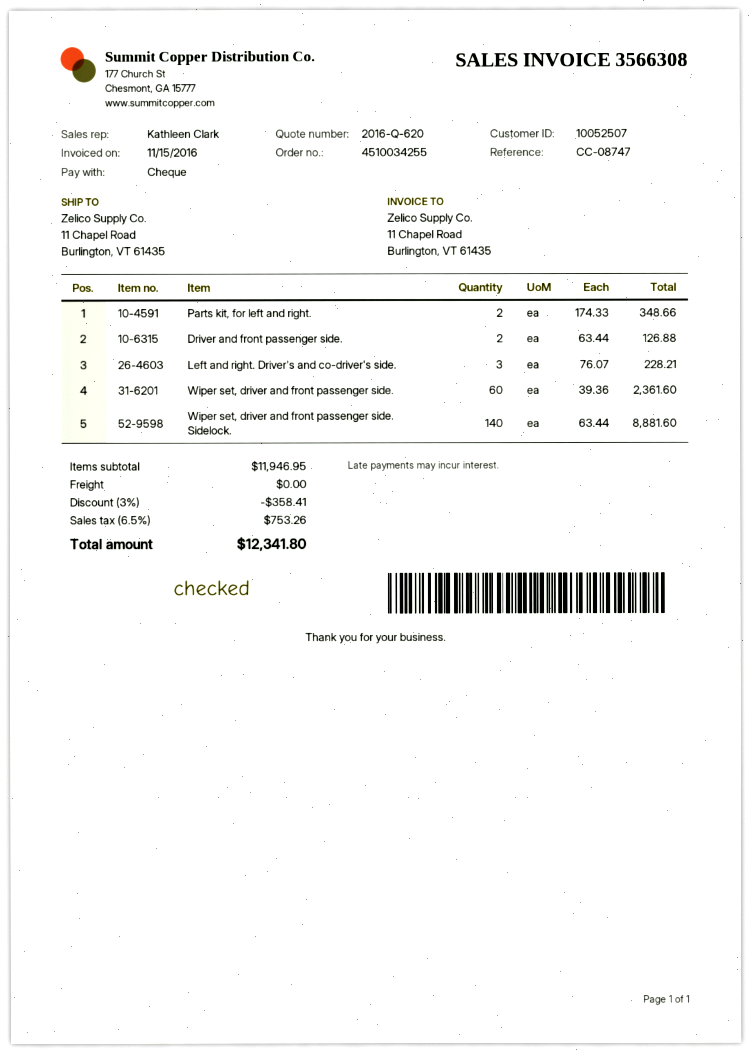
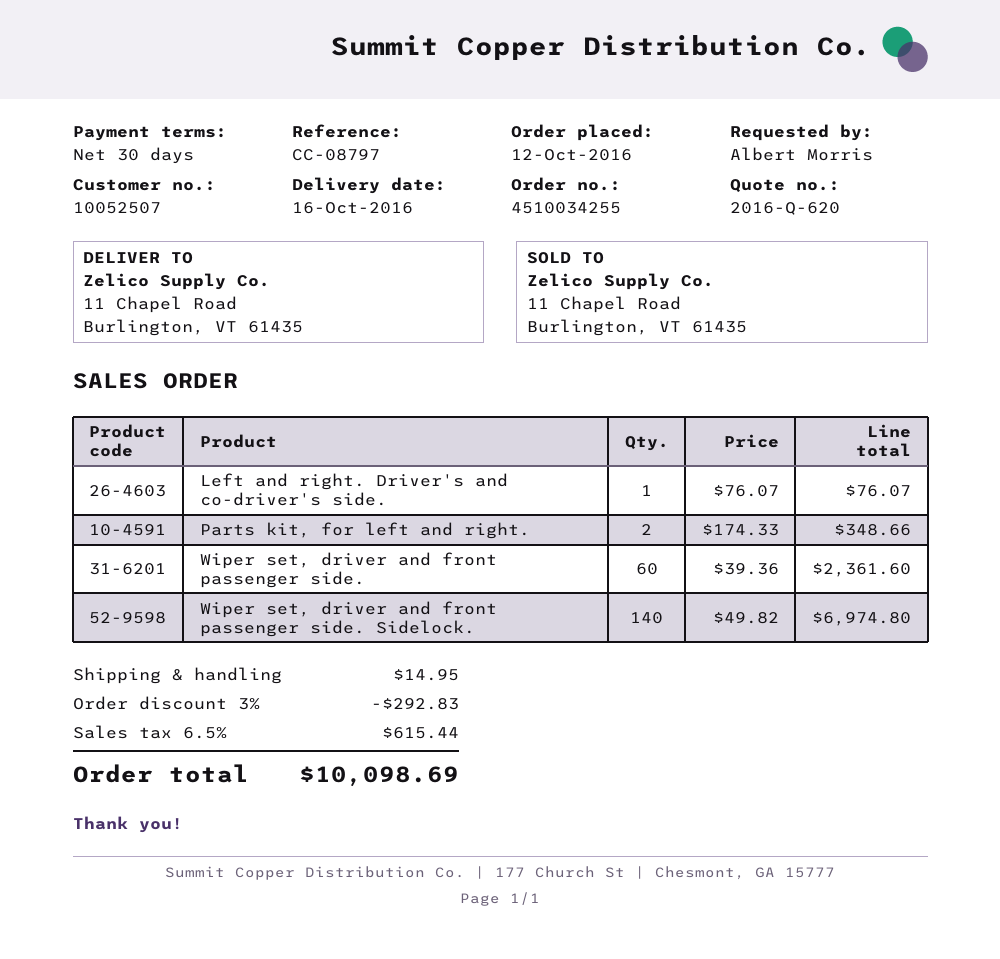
reference: CC-08747 -> CC-08797
Driver and front passenger side.: 2 x 63.44 = 126.88 -> none
Left and right. Driver's and co-driver's side.: 3 x 76.07 = 228.21 -> 1 x 76.07 = 76.07
Wiper set, driver and front passenger side. Sidelock.: 140 x 63.44 = 8881.60 -> 140 x 49.82 = 6974.80
discount: 3% = 358.41 -> 3% = 292.83
shipping: 0.00 -> 14.95
tax: 6.5% = 753.26 -> 6.5% = 615.44
total: 12341.80 -> 10098.69

